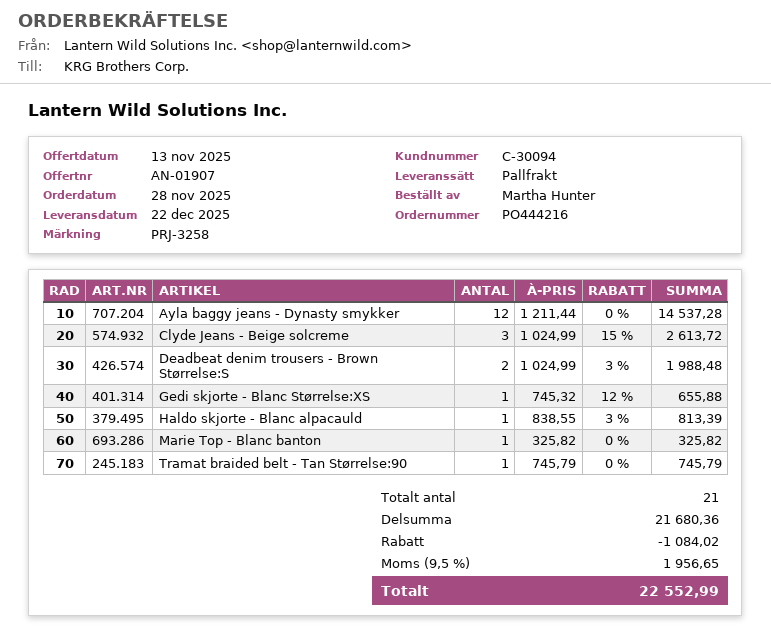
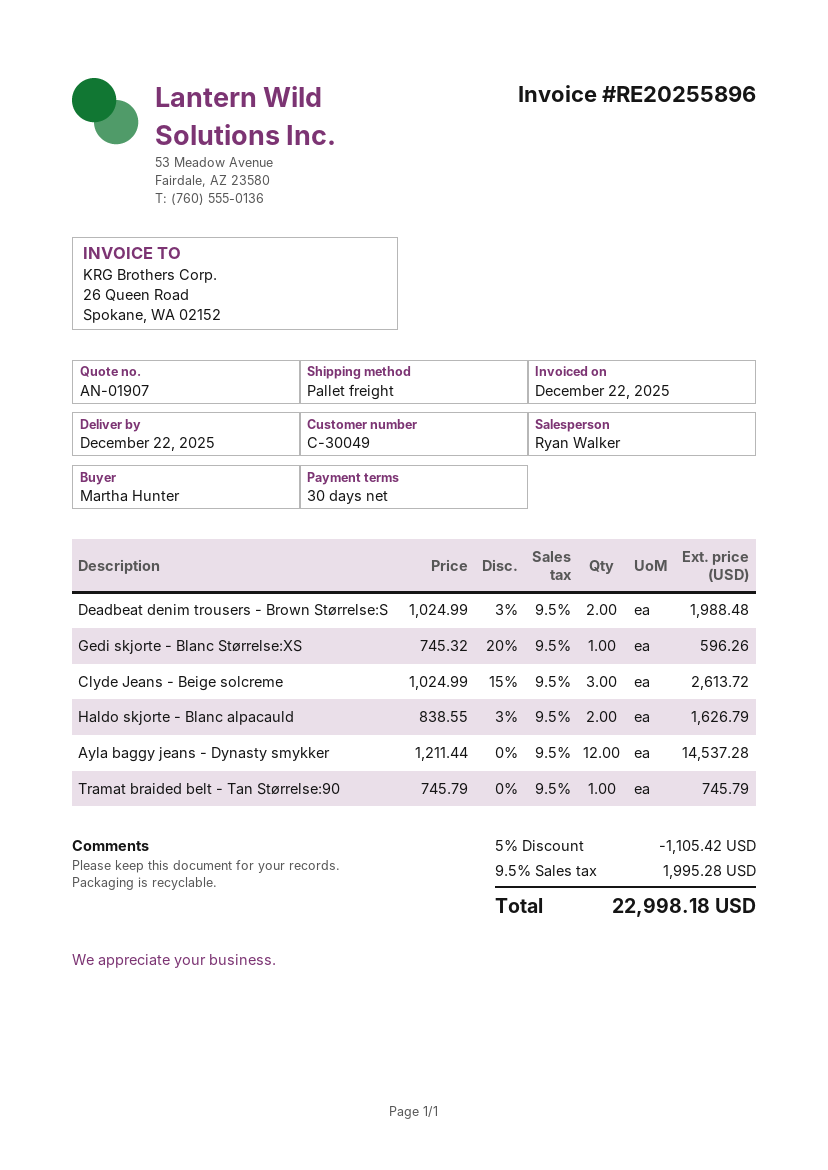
customer number: C-30094 -> C-30049
Gedi skjorte - Blanc Størrelse:XS: 1 x 745.32 - 12% = 655.88 -> 1 x 745.32 - 20% = 596.26
Haldo skjorte - Blanc alpacauld: 1 x 838.55 - 3% = 813.39 -> 2 x 838.55 - 3% = 1626.79
Marie Top - Blanc banton: 1 x 325.82 = 325.82 -> none
discount: 1084.02 -> 1105.42
tax: 9.5% = 1956.65 -> 9.5% = 1995.28
total: 22552.99 -> 22998.18

